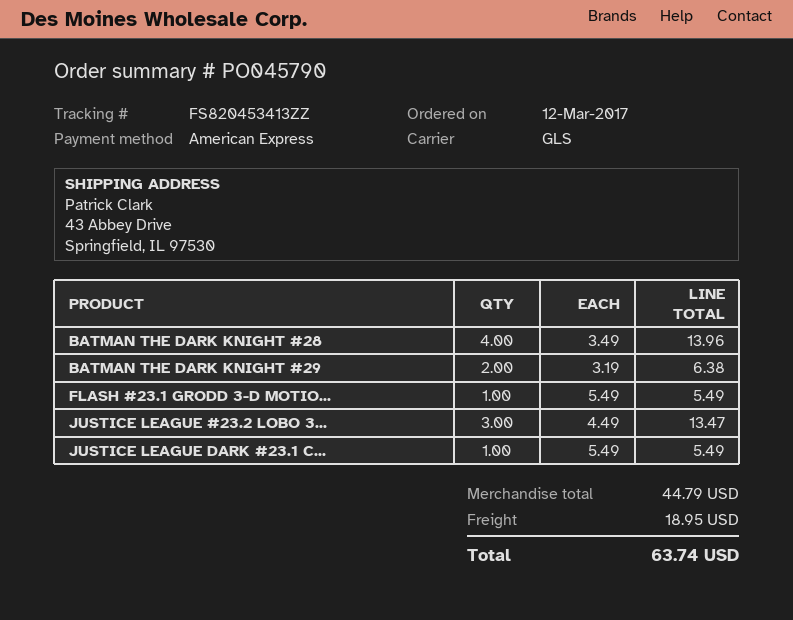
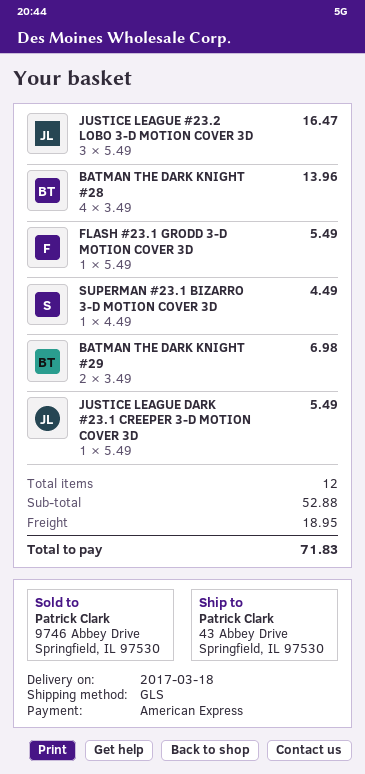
BATMAN THE DARK KNIGHT #29: 2 x 3.19 = 6.38 -> 2 x 3.49 = 6.98
JUSTICE LEAGUE #23.2 LOBO 3...: 3 x 4.49 = 13.47 -> 3 x 5.49 = 16.47
SUPERMAN #23.1 BIZARRO 3-D MOTION COVER 3D: none -> 1 x 4.49 = 4.49
subtotal: 44.79 -> 52.88
total: 63.74 -> 71.83

